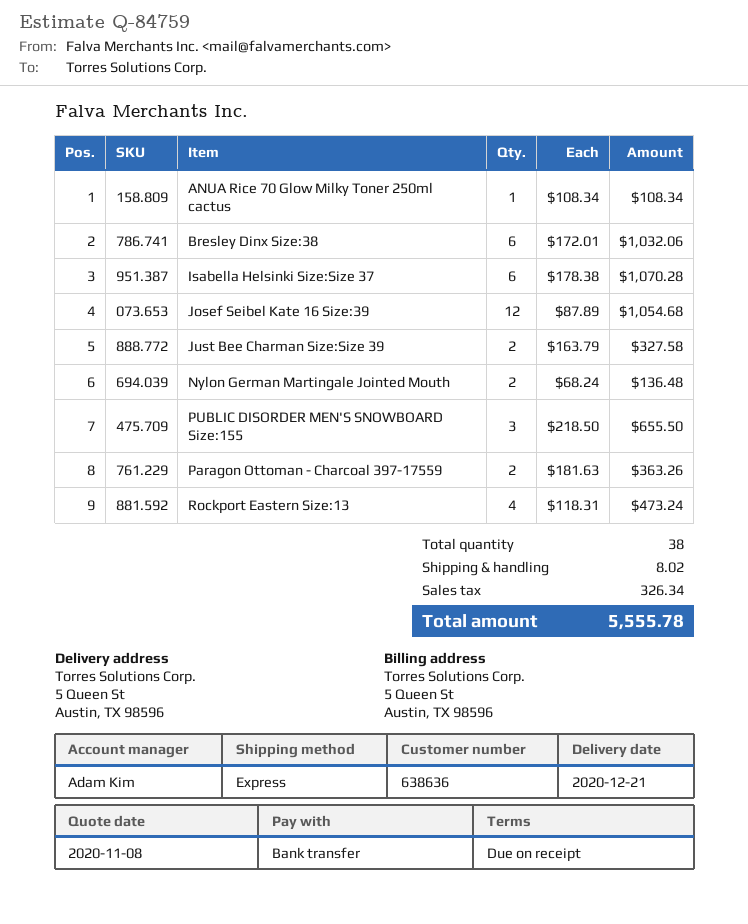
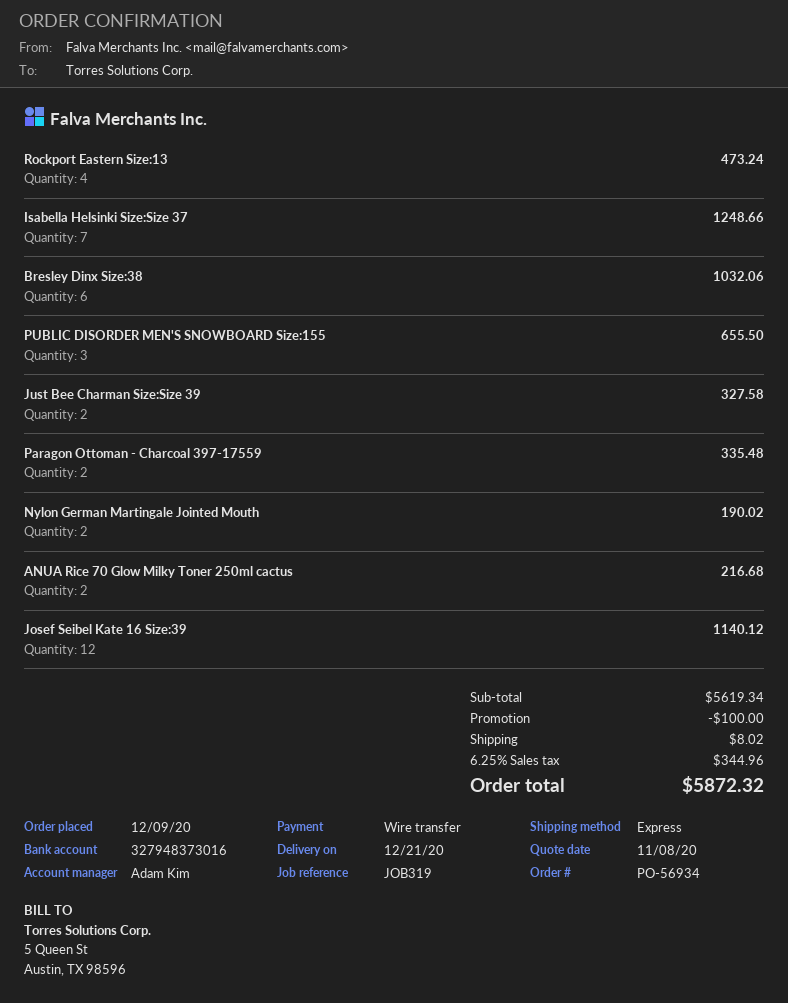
ANUA Rice 70 Glow Milky Toner 250ml cactus: 1 for 108.34 -> 2 for 216.68
Isabella Helsinki Size:Size 37: 6 for 1070.28 -> 7 for 1248.66
Josef Seibel Kate 16 Size:39: 12 for 1054.68 -> 12 for 1140.12
Nylon German Martingale Jointed Mouth: 2 for 136.48 -> 2 for 190.02
Paragon Ottoman - Charcoal 397-17559: 2 for 363.26 -> 2 for 335.48
discount: none -> 100.00
tax: 326.34 -> 344.96
total: 5555.78 -> 5872.32

